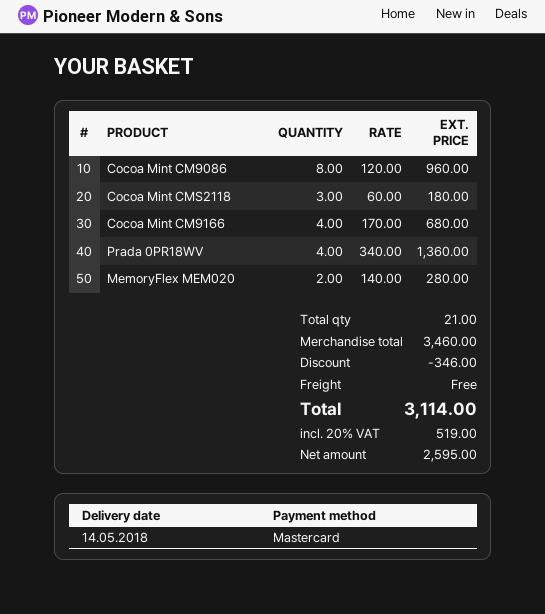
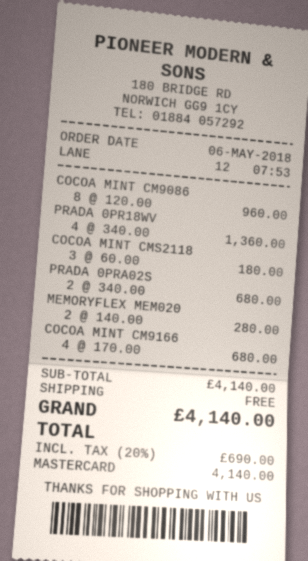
PRADA 0PRA02S: none -> 2 x 340.00 = 680.00
subtotal: 3460.00 -> 4140.00
discount: 346.00 -> none
tax: 20% = 519.00 -> 20% = 690.00
total: 3114.00 -> 4140.00

